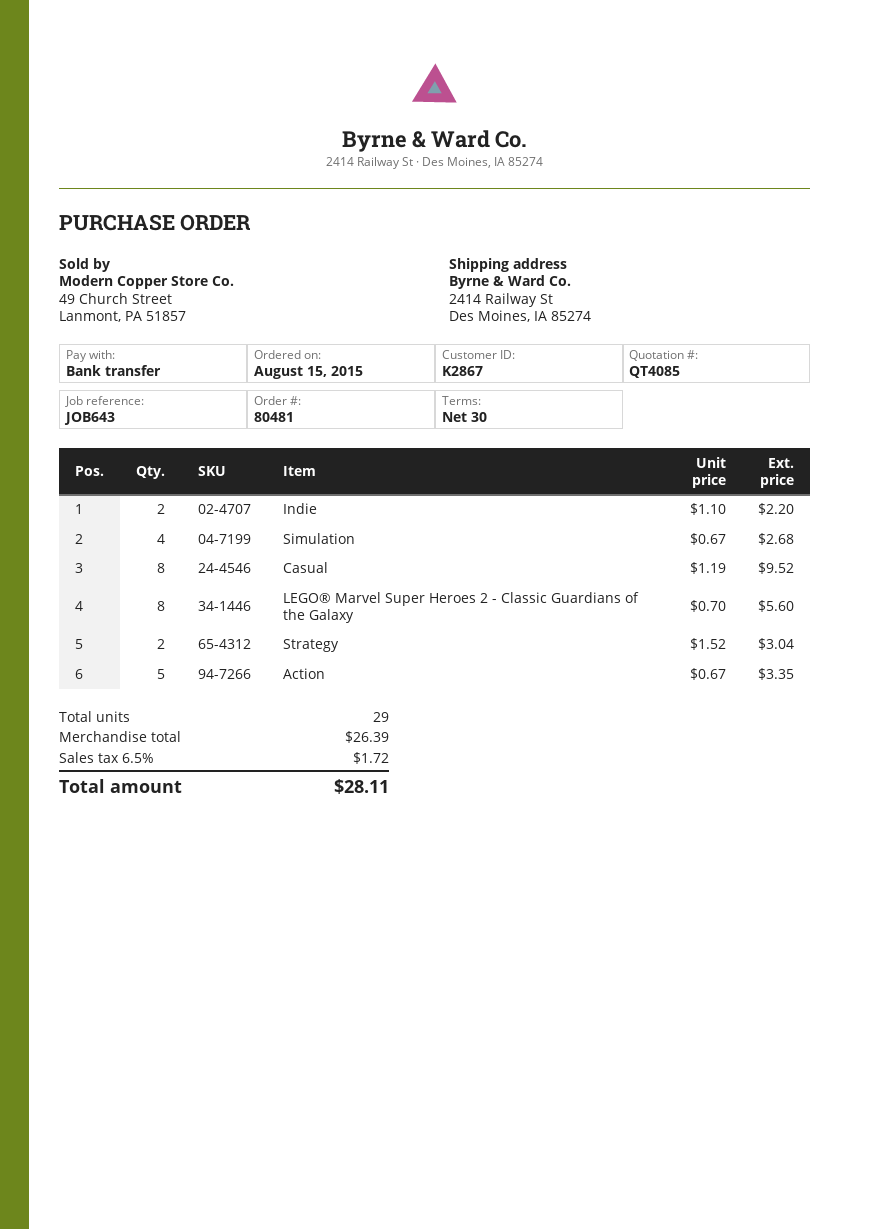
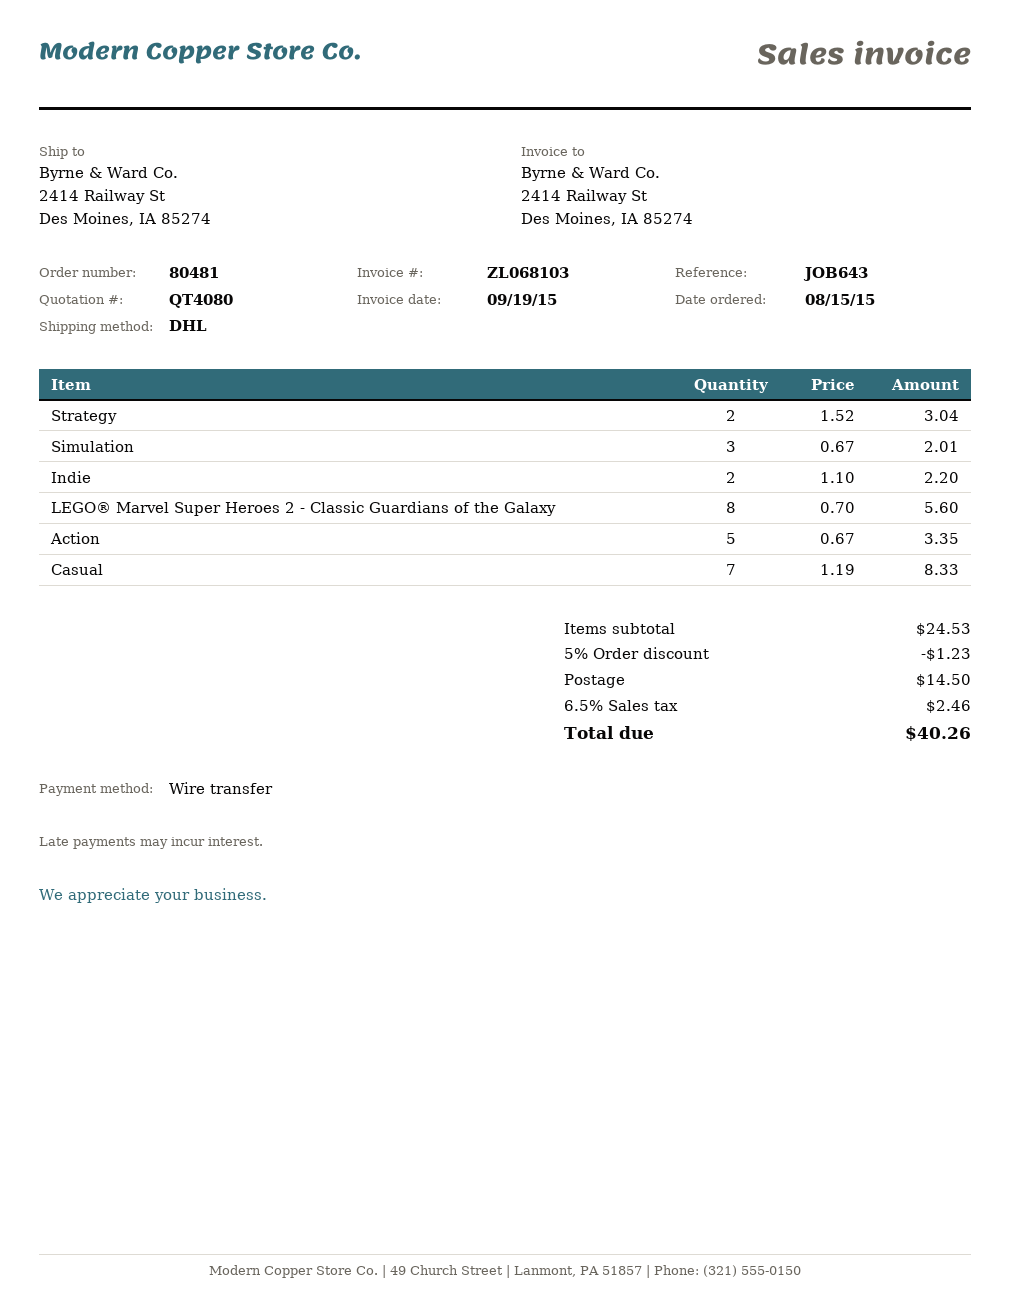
quote number: QT4085 -> QT4080
Simulation: 4 x 0.67 = 2.68 -> 3 x 0.67 = 2.01
Casual: 8 x 1.19 = 9.52 -> 7 x 1.19 = 8.33
subtotal: 26.39 -> 24.53
discount: none -> 5% = 1.23
shipping: none -> 14.50
tax: 6.5% = 1.72 -> 6.5% = 2.46
total: 28.11 -> 40.26

